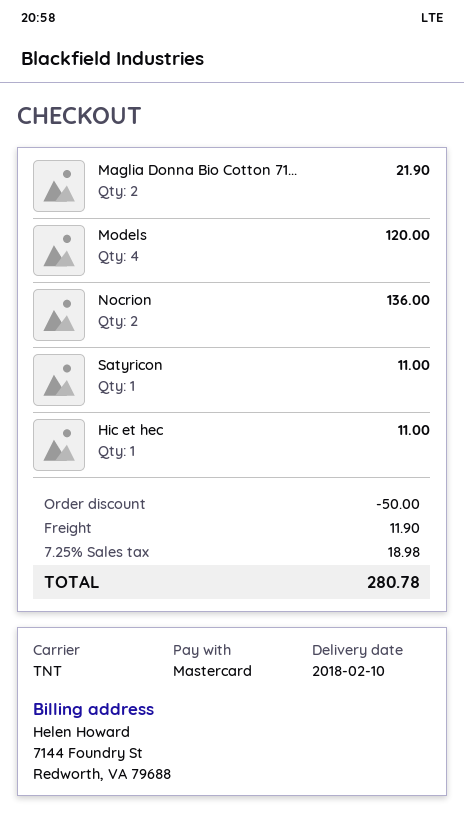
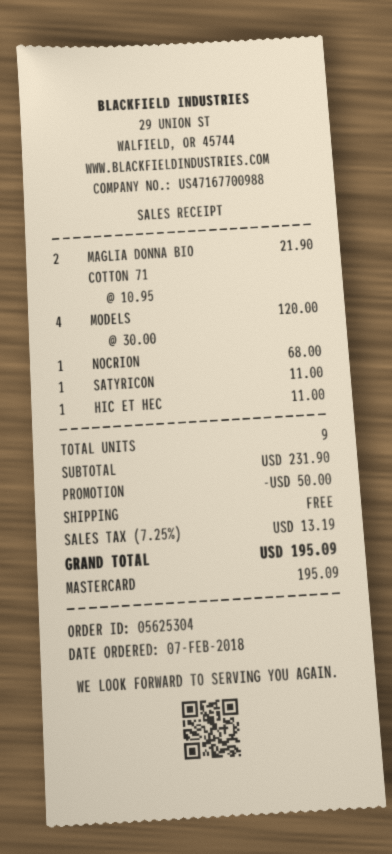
Nocrion: 2 for 136.00 -> 1 for 68.00
shipping: 11.90 -> 0.00
tax: 7.25% = 18.98 -> 7.25% = 13.19
total: 280.78 -> 195.09

